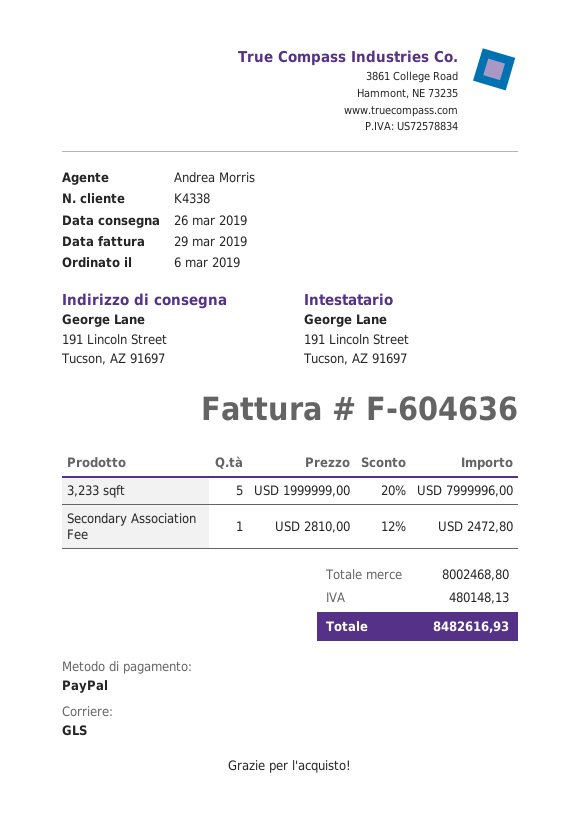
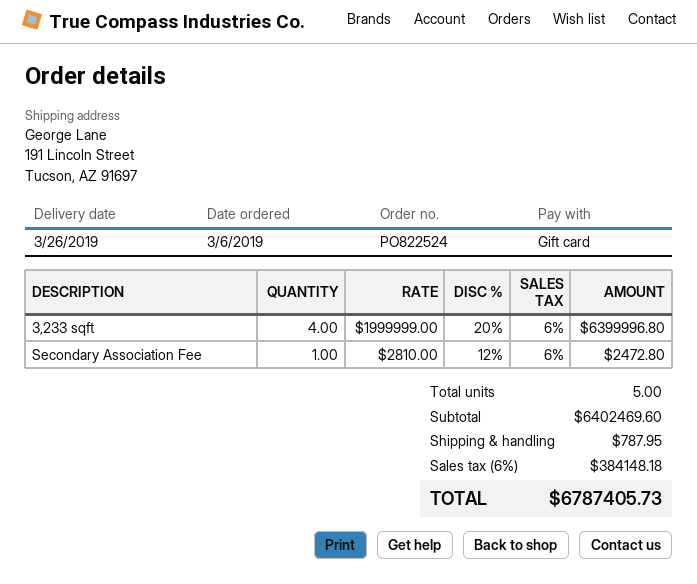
payment method: PayPal -> gift card
3,233 sqft: 5 x 1999999.00 - 20% = 7999996.00 -> 4 x 1999999.00 - 20% = 6399996.80
subtotal: 8002468.80 -> 6402469.60
shipping: none -> 787.95
tax: 480148.13 -> 384148.18
total: 8482616.93 -> 6787405.73

